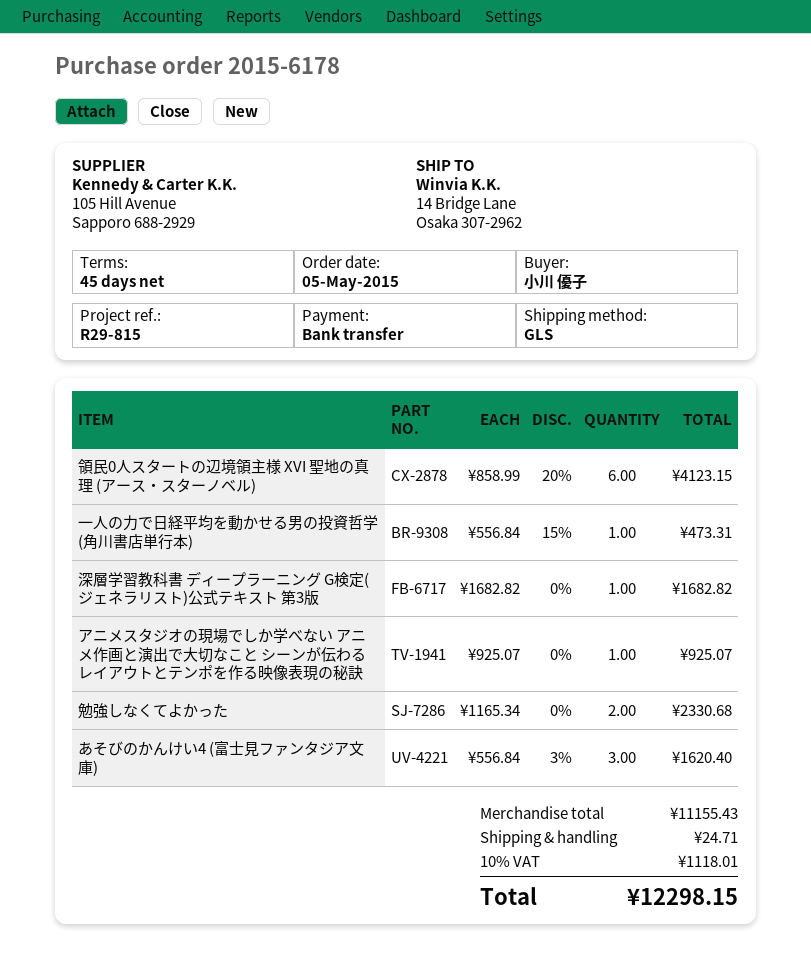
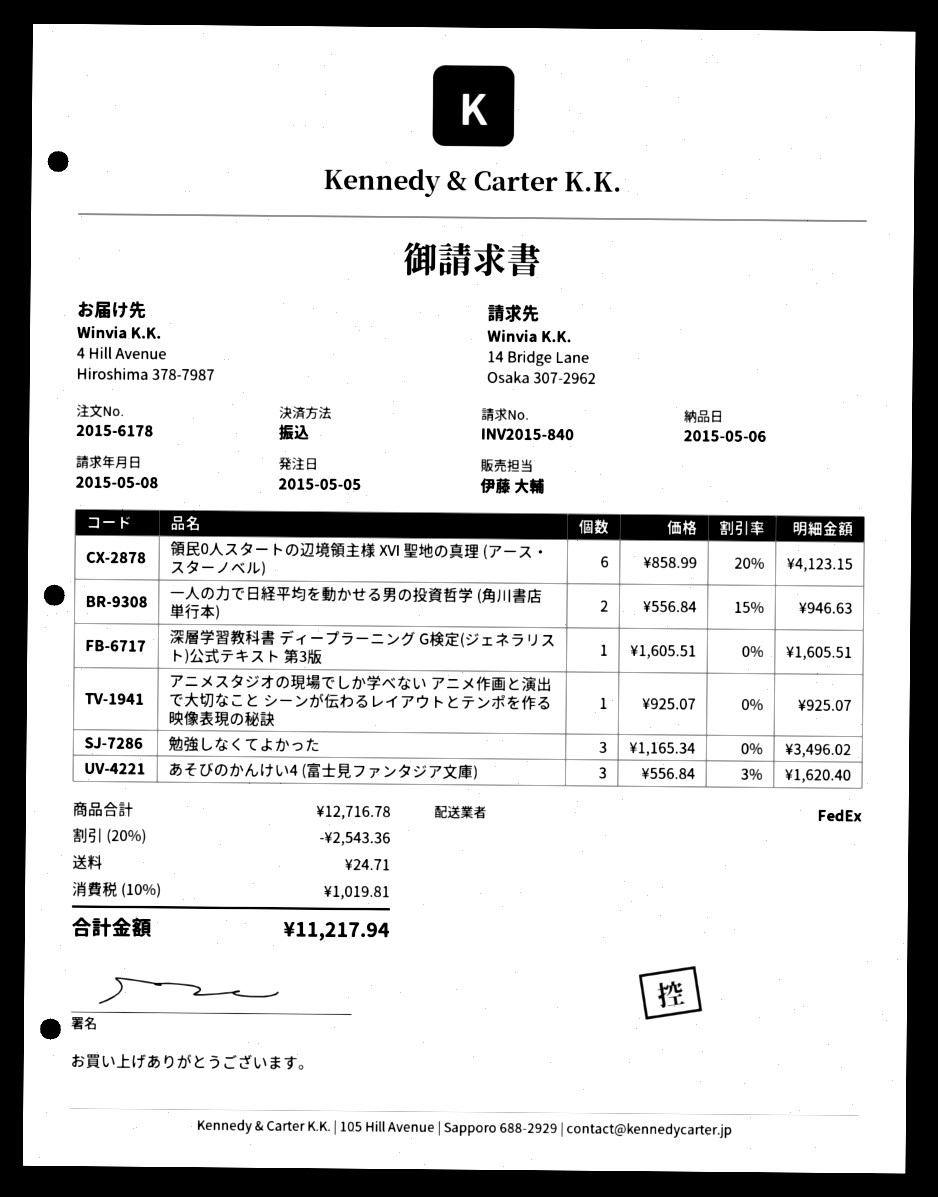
shipping method: GLS -> FedEx
ship to: 14 Bridge Lane, Osaka 307-2962 -> 4 Hill Avenue, Hiroshima 378-7987
一人の力で日経平均を動かせる男の投資哲学 (角川書店単行本): 1 x 556.84 - 15% = 473.31 -> 2 x 556.84 - 15% = 946.63
深層学習教科書 ディープラーニング G検定(ジェネラリスト)公式テキスト 第3版: 1 x 1682.82 = 1682.82 -> 1 x 1605.51 = 1605.51
勉強しなくてよかった: 2 x 1165.34 = 2330.68 -> 3 x 1165.34 = 3496.02
subtotal: 11155.43 -> 12716.78
discount: none -> 20% = 2543.36
tax: 10% = 1118.01 -> 10% = 1019.81
total: 12298.15 -> 11217.94

